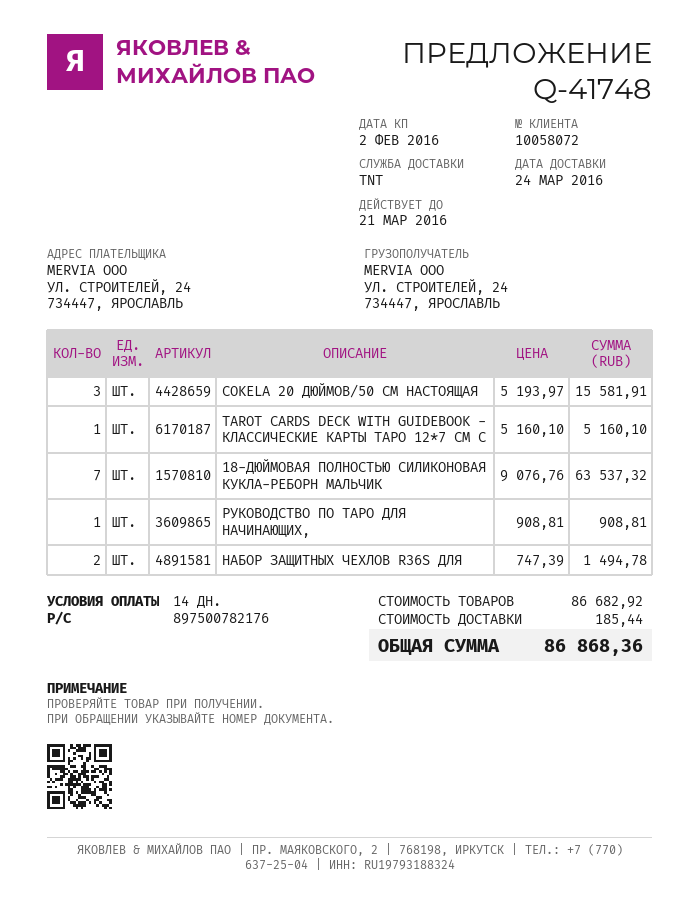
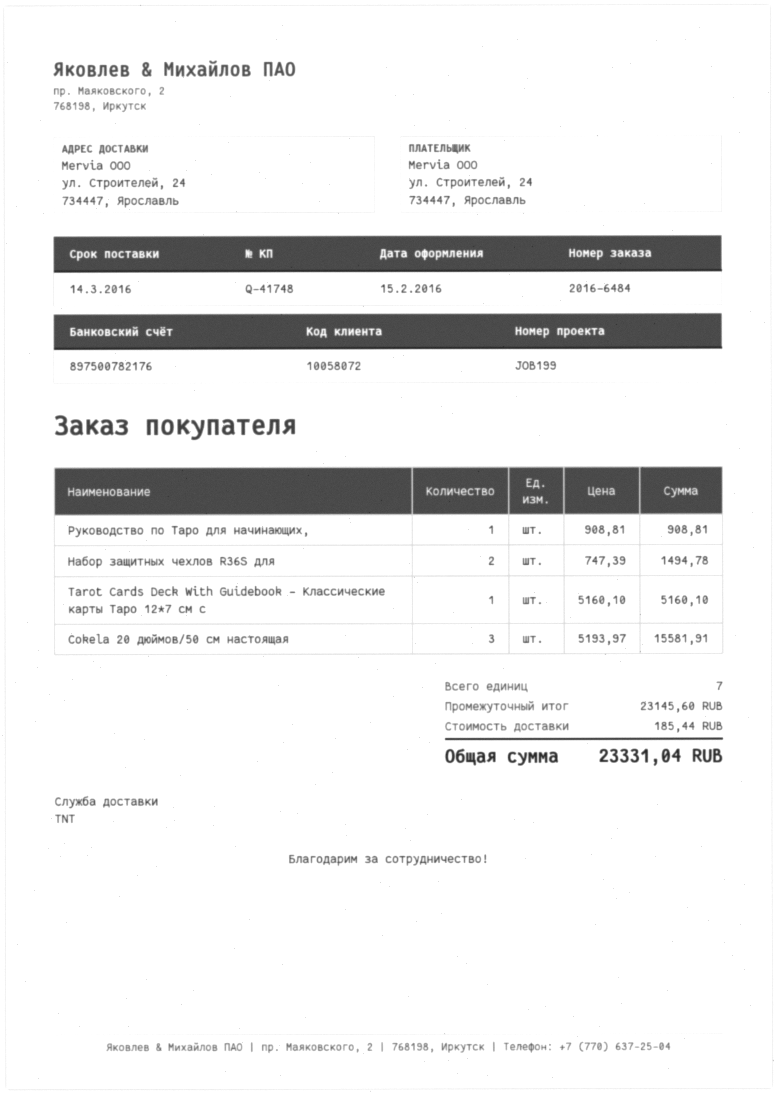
delivery date: 2016-03-24 -> 2016-03-14
18-ДЮЙМОВАЯ ПОЛНОСТЬЮ СИЛИКОНОВАЯ КУКЛА-РЕБОРН МАЛЬЧИК: 7 x 9076.76 = 63537.32 -> none
subtotal: 86682.92 -> 23145.60
total: 86868.36 -> 23331.04

